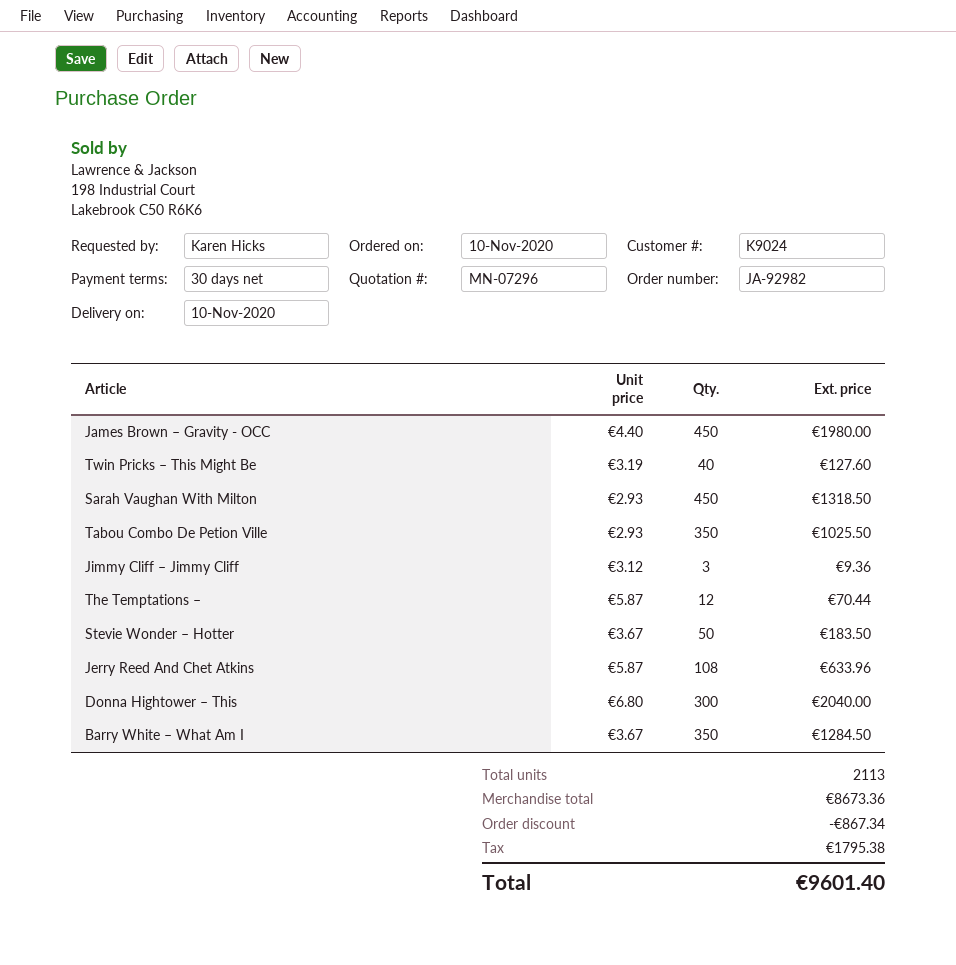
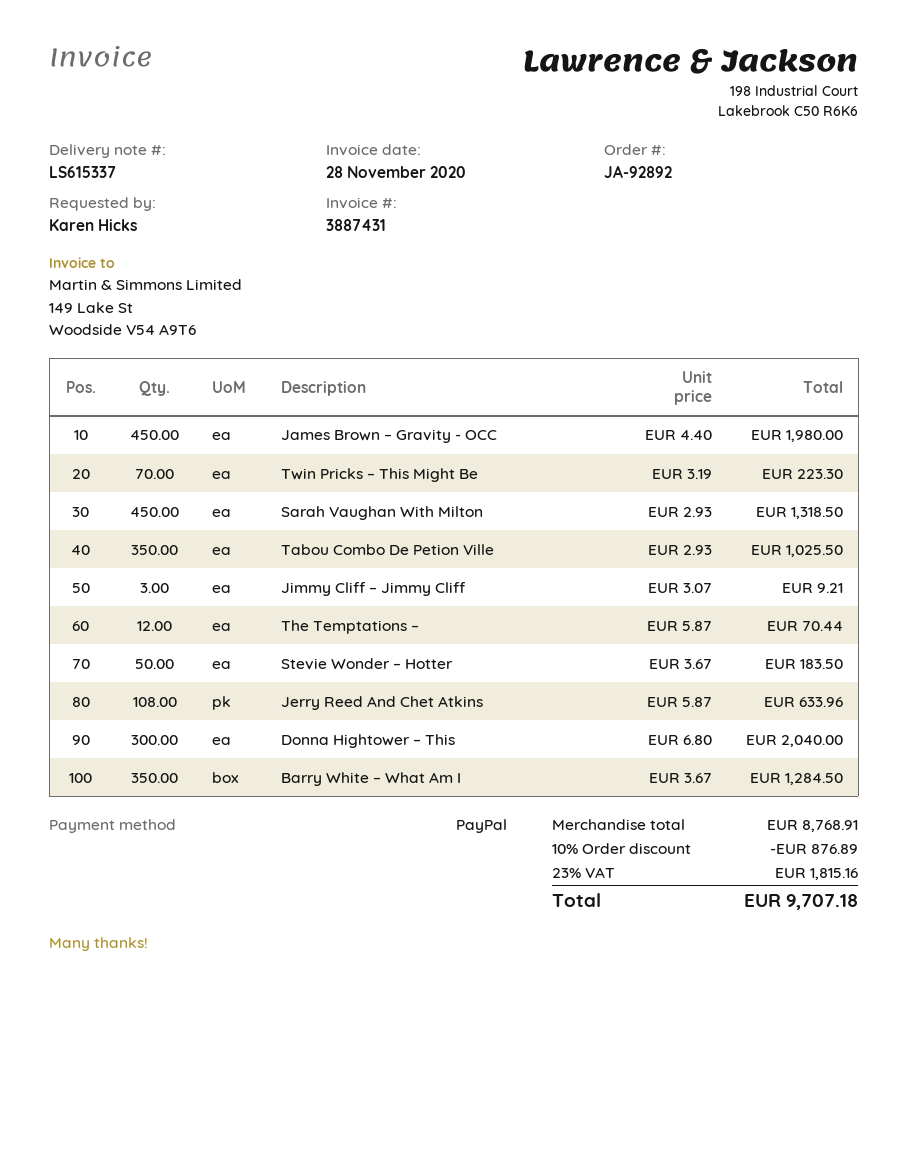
order number: JA-92982 -> JA-92892
Twin Pricks – This Might Be: 40 x 3.19 = 127.60 -> 70 x 3.19 = 223.30
Jimmy Cliff – Jimmy Cliff: 3 x 3.12 = 9.36 -> 3 x 3.07 = 9.21
subtotal: 8673.36 -> 8768.91
discount: 867.34 -> 876.89
tax: 1795.38 -> 1815.16
total: 9601.40 -> 9707.18

